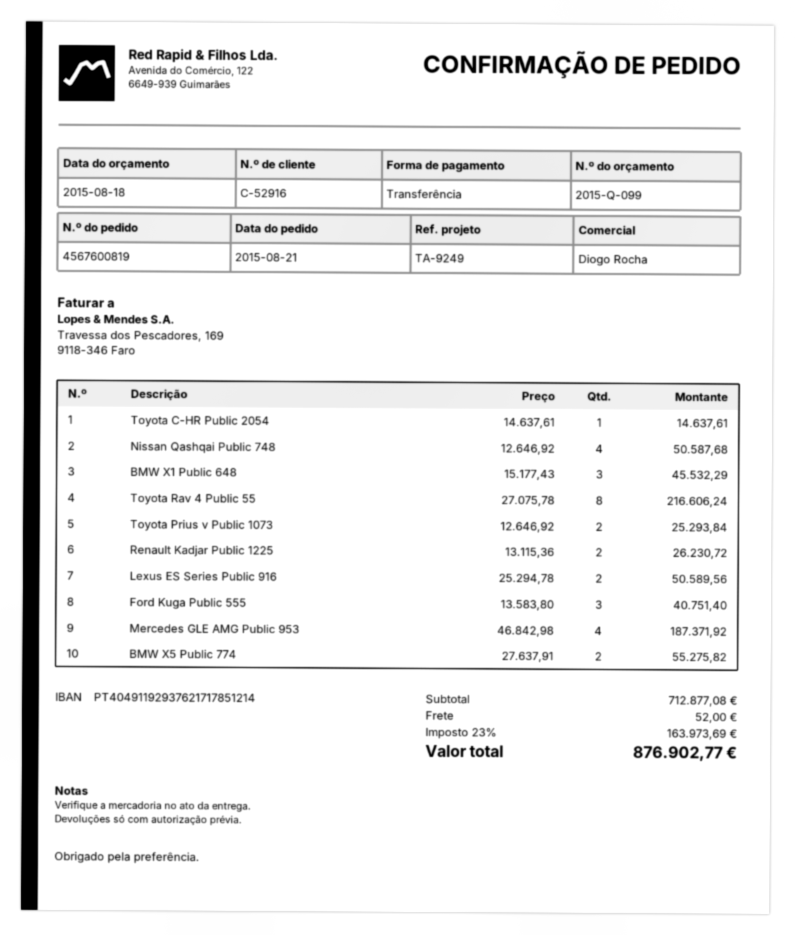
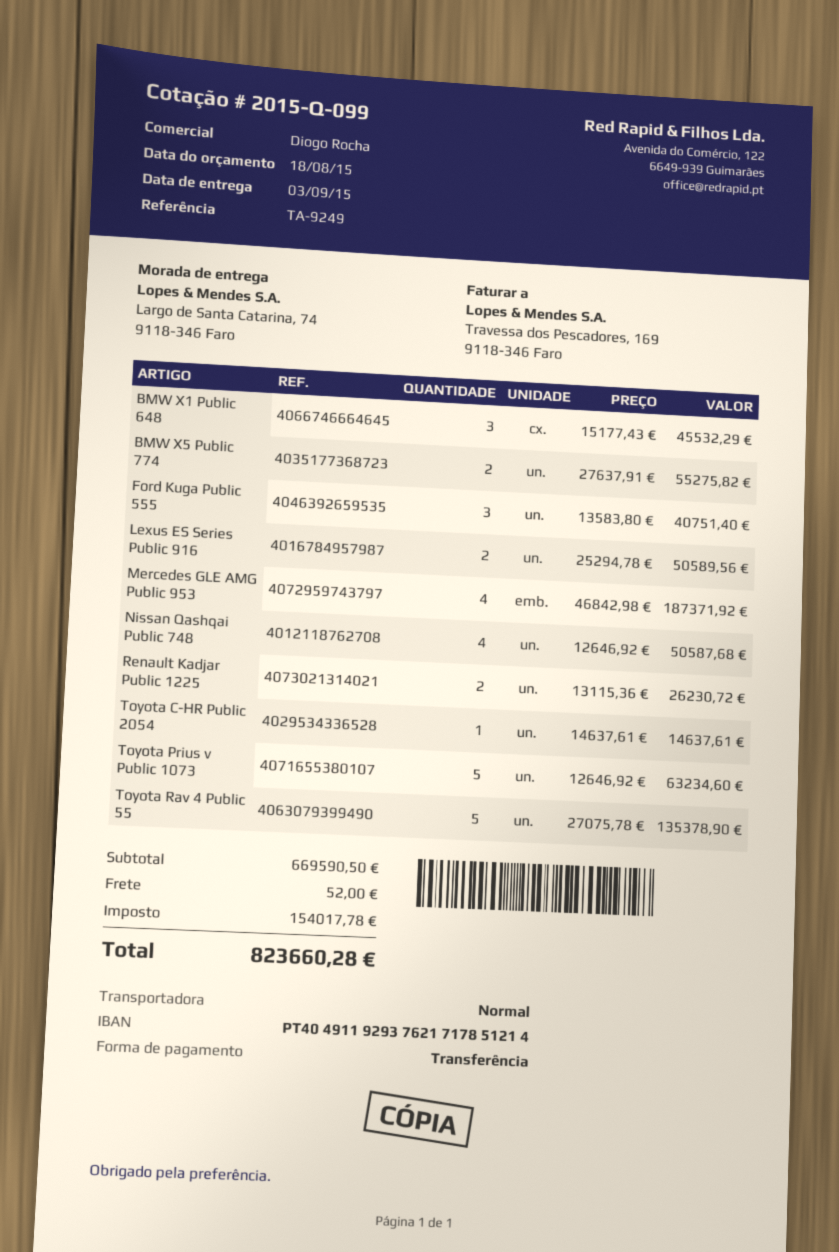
Toyota Rav 4 Public 55: 8 x 27075.78 = 216606.24 -> 5 x 27075.78 = 135378.90
Toyota Prius v Public 1073: 2 x 12646.92 = 25293.84 -> 5 x 12646.92 = 63234.60
subtotal: 712877.08 -> 669590.50
tax: 163973.69 -> 154017.78
total: 876902.77 -> 823660.28

